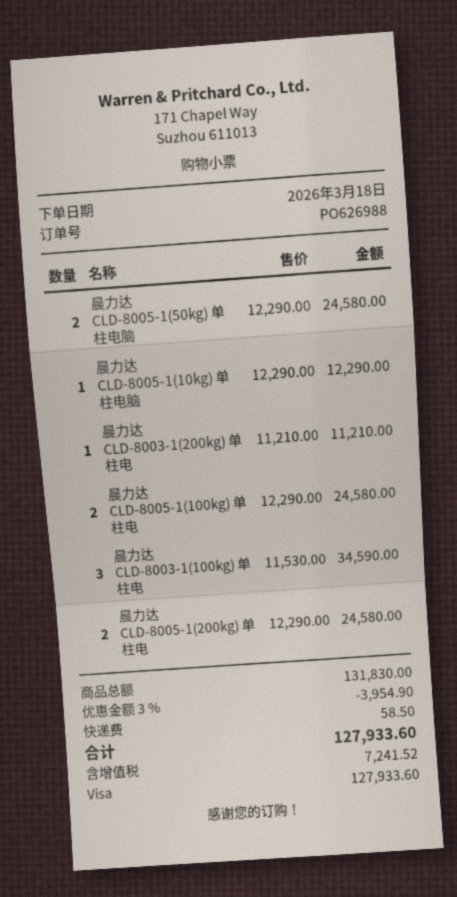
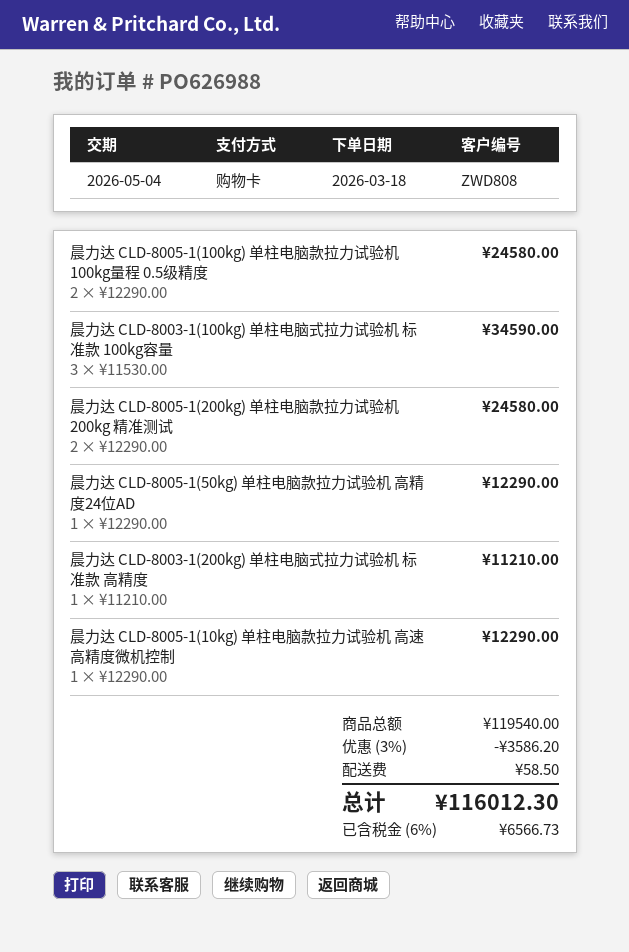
payment method: Visa -> gift card
晨力达 CLD-8005-1(50kg) 单柱电脑: 2 x 12290.00 = 24580.00 -> 1 x 12290.00 = 12290.00
subtotal: 131830.00 -> 119540.00
discount: 3% = 3954.90 -> 3% = 3586.20
tax: 7241.52 -> 6566.73
total: 127933.60 -> 116012.30

